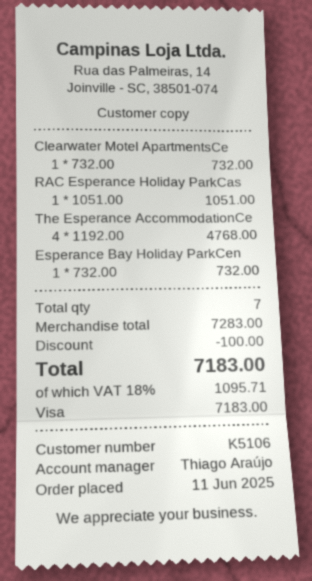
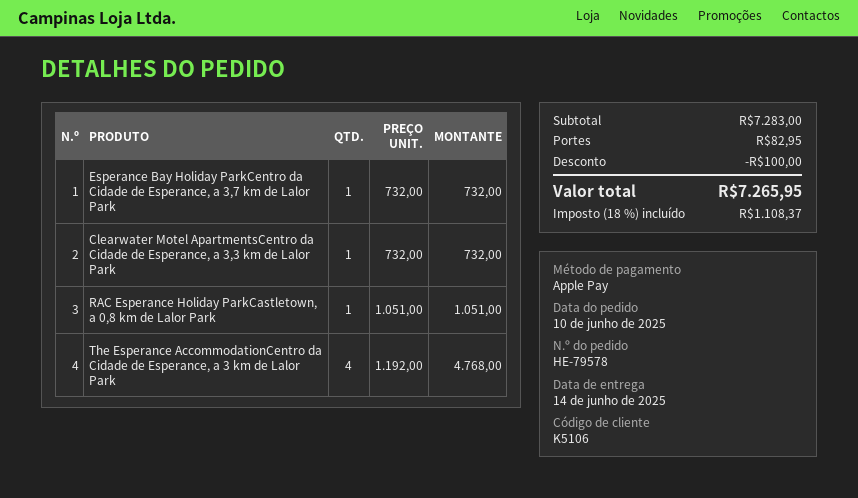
order date: 2025-06-11 -> 2025-06-10
payment method: Visa -> Apple Pay
shipping: none -> 82.95
tax: 18% = 1095.71 -> 18% = 1108.37
total: 7183.00 -> 7265.95

